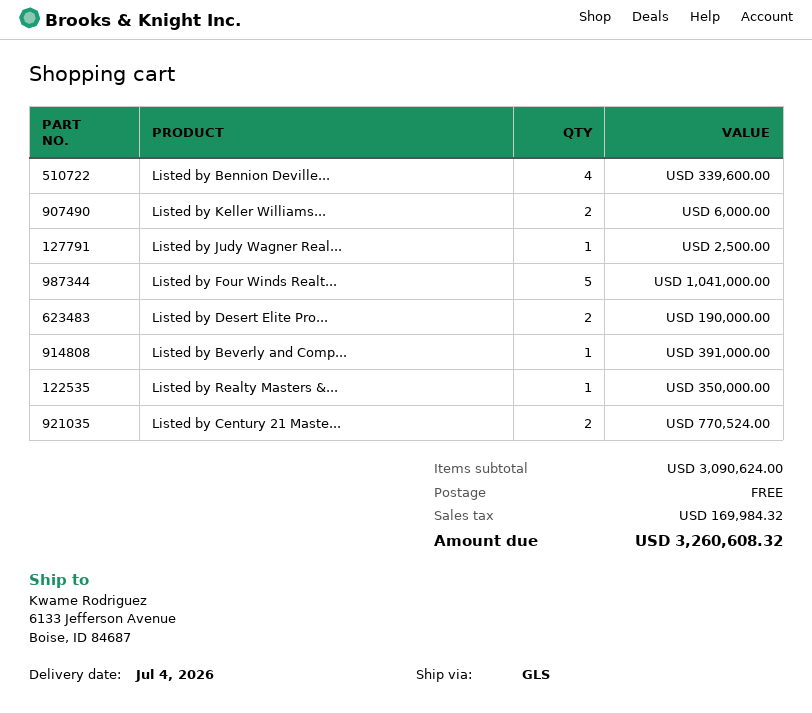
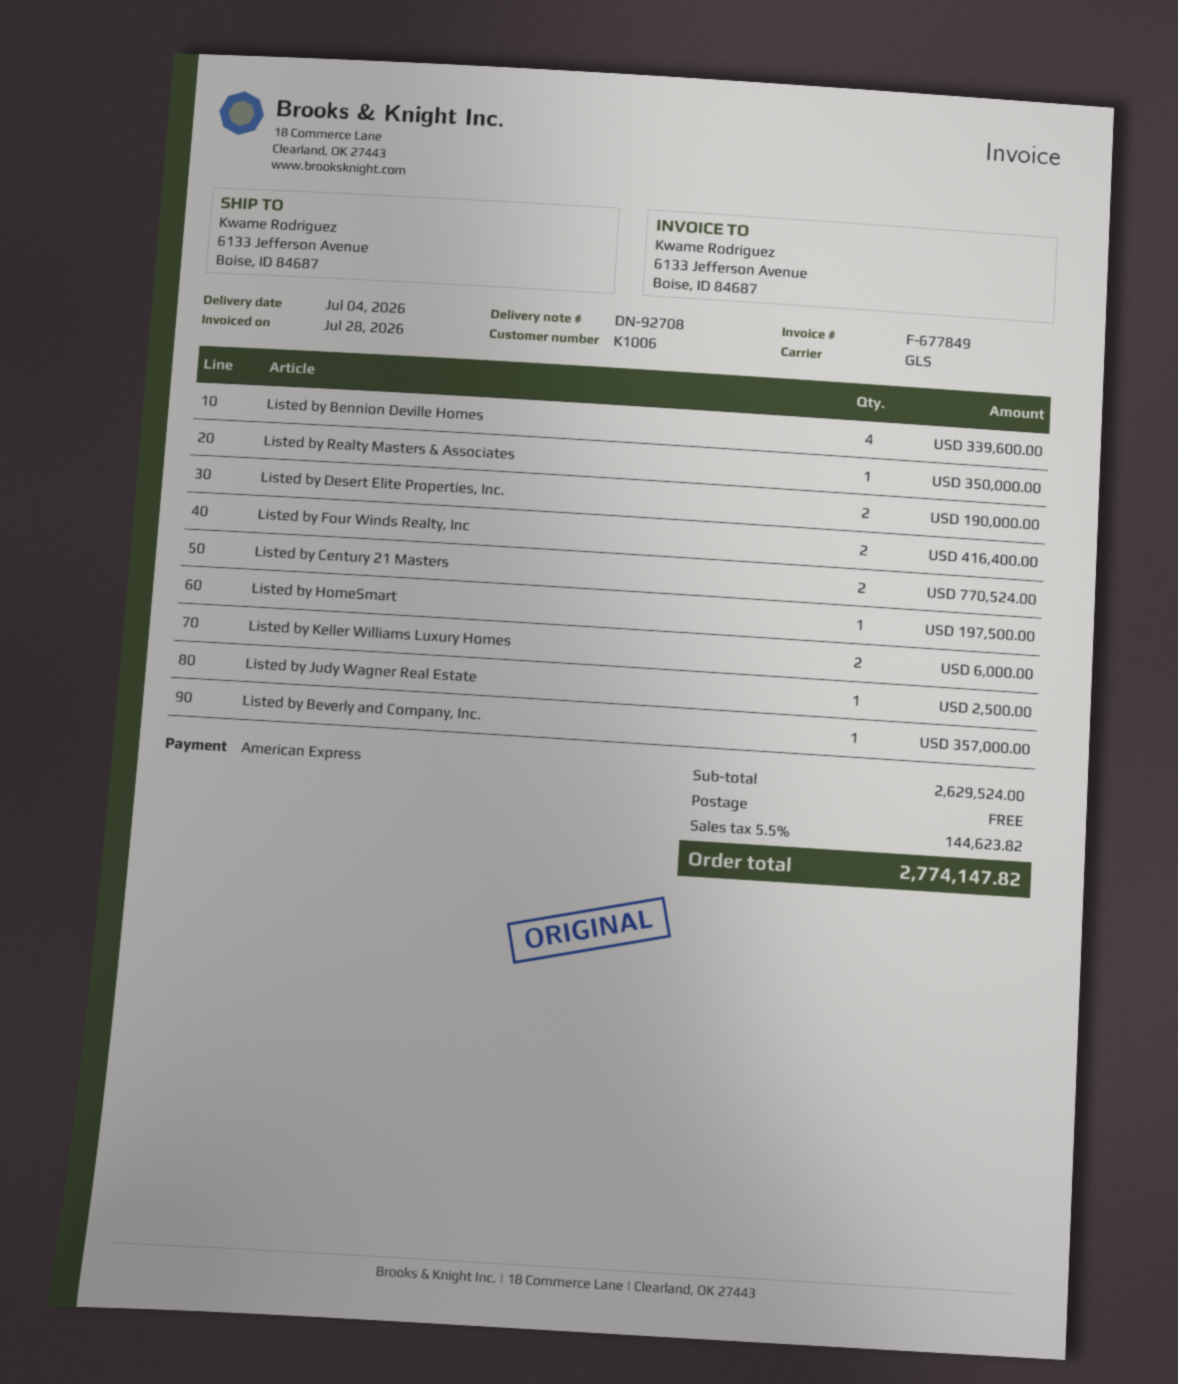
Listed by Four Winds Realt...: 5 for 1041000.00 -> 2 for 416400.00
Listed by Beverly and Comp...: 1 for 391000.00 -> 1 for 357000.00
Listed by HomeSmart: none -> 1 for 197500.00
subtotal: 3090624.00 -> 2629524.00
tax: 169984.32 -> 144623.82
total: 3260608.32 -> 2774147.82

